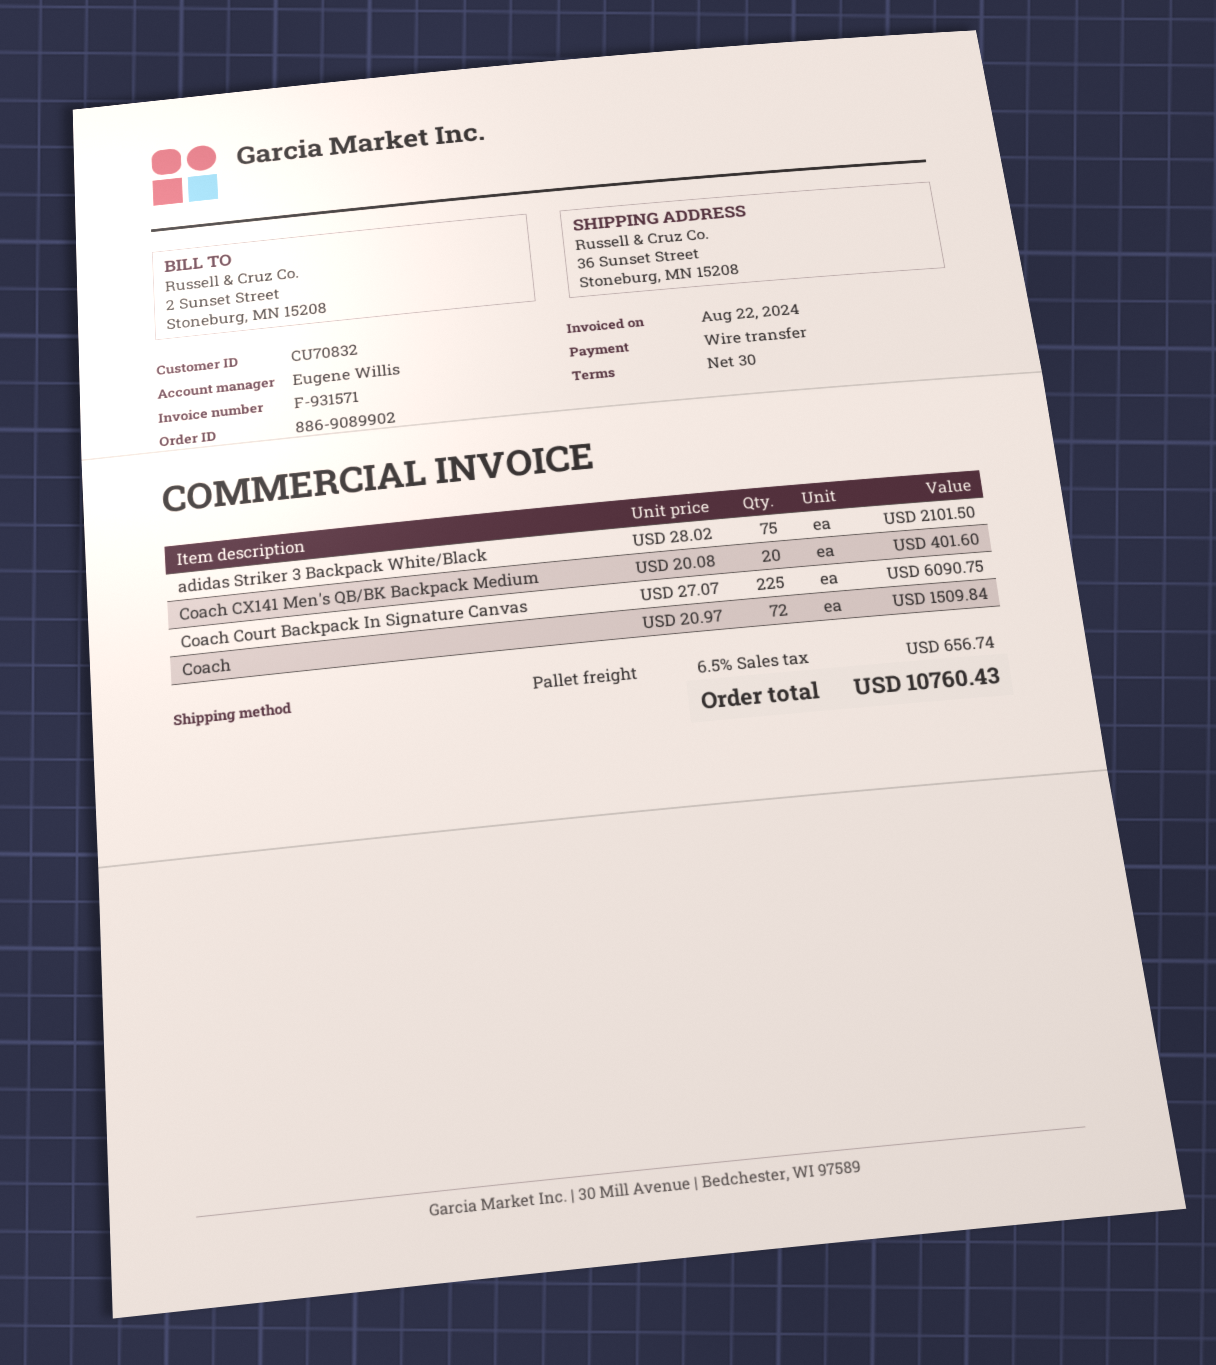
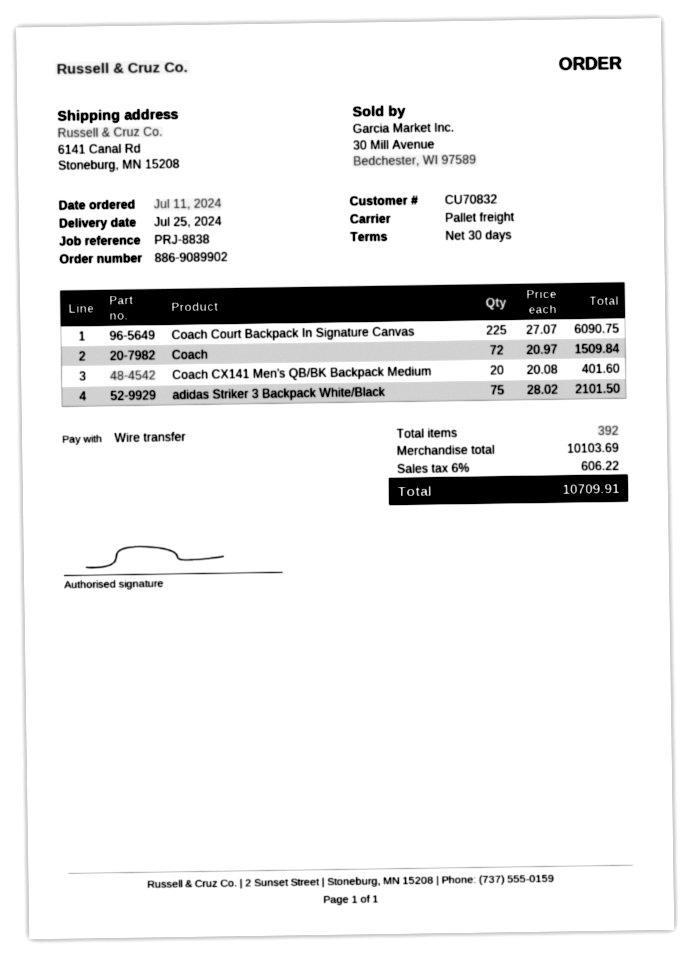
ship to: 36 Sunset Street, Stoneburg, MN 15208 -> 6141 Canal Rd, Stoneburg, MN 15208
tax: 6.5% = 656.74 -> 6% = 606.22
total: 10760.43 -> 10709.91

